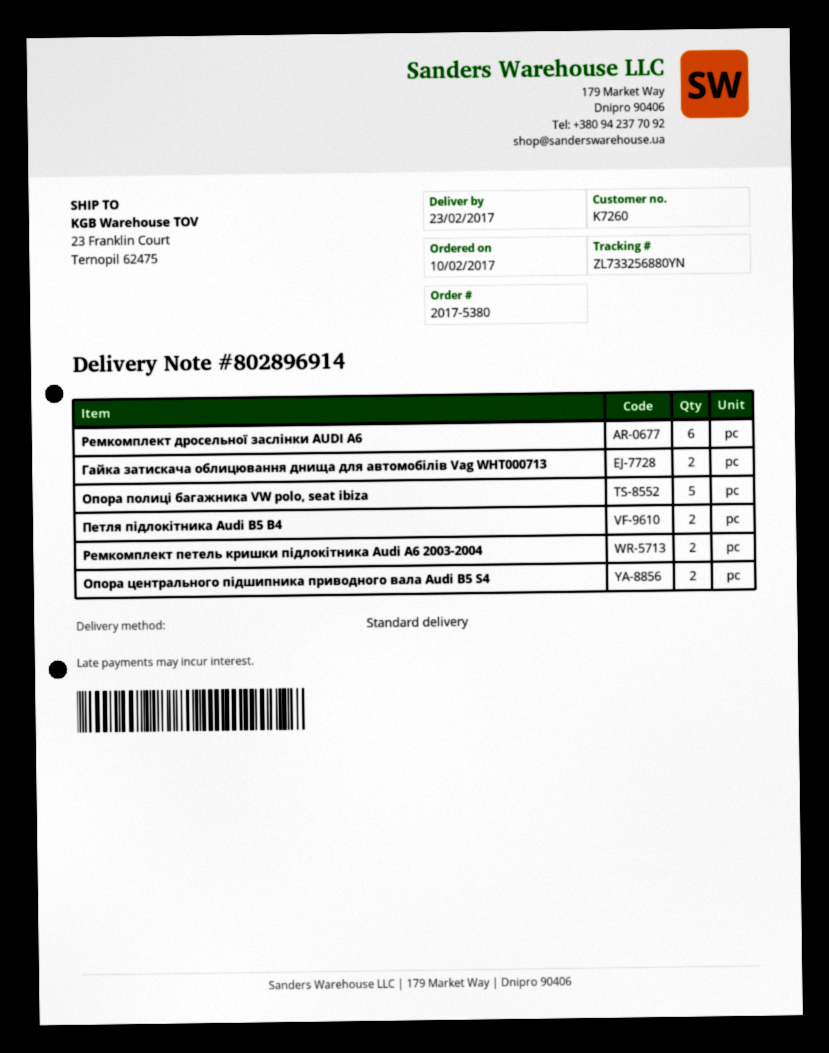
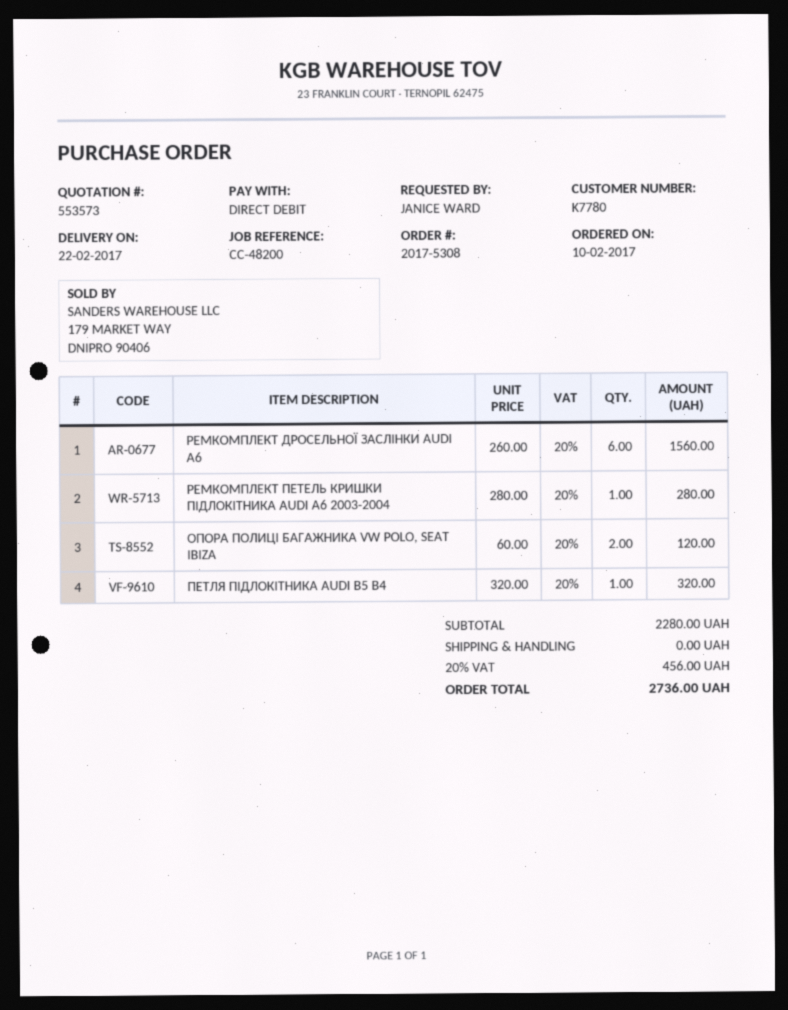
order number: 2017-5380 -> 2017-5308
delivery date: 2017-02-23 -> 2017-02-22
customer number: K7260 -> K7780
Гайка затискача облицювання днища для автомобілів Vag WHT000713: 2 -> none
Опора полиці багажника VW polo, seat ibiza: 5 -> 2
Петля підлокітника Audi B5 B4: 2 -> 1
Ремкомплект петель кришки підлокітника Audi A6 2003-2004: 2 -> 1
Опора центрального підшипника приводного вала Audi B5 S4: 2 -> none

